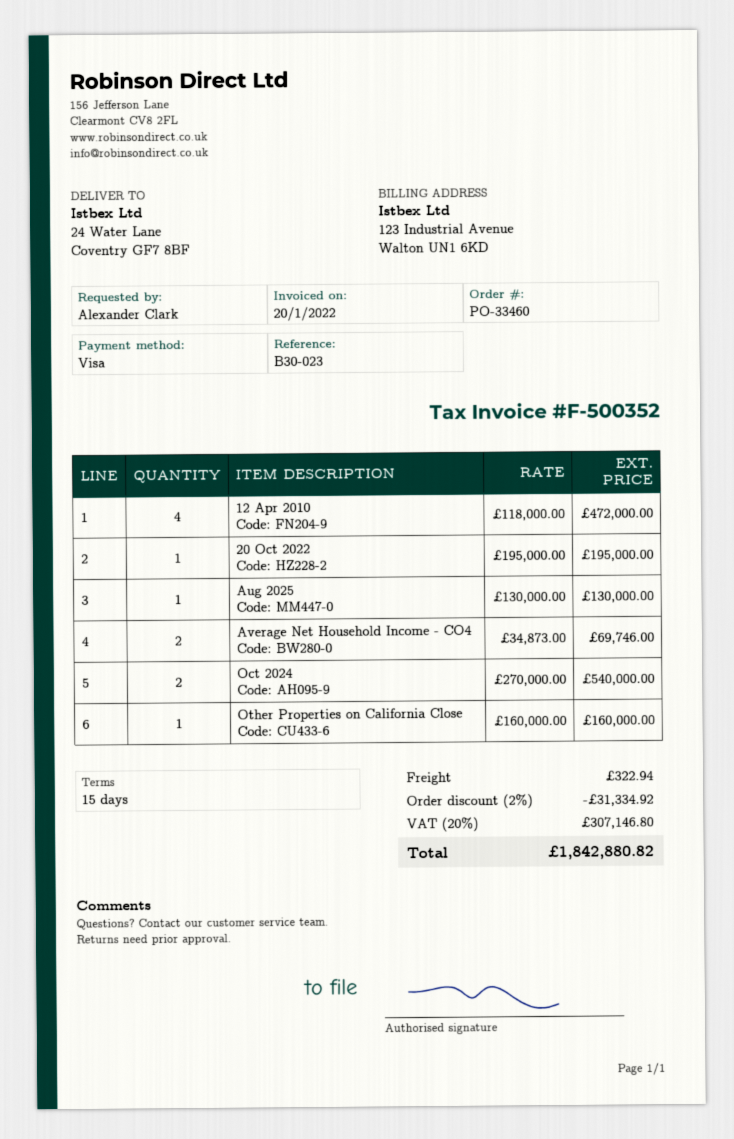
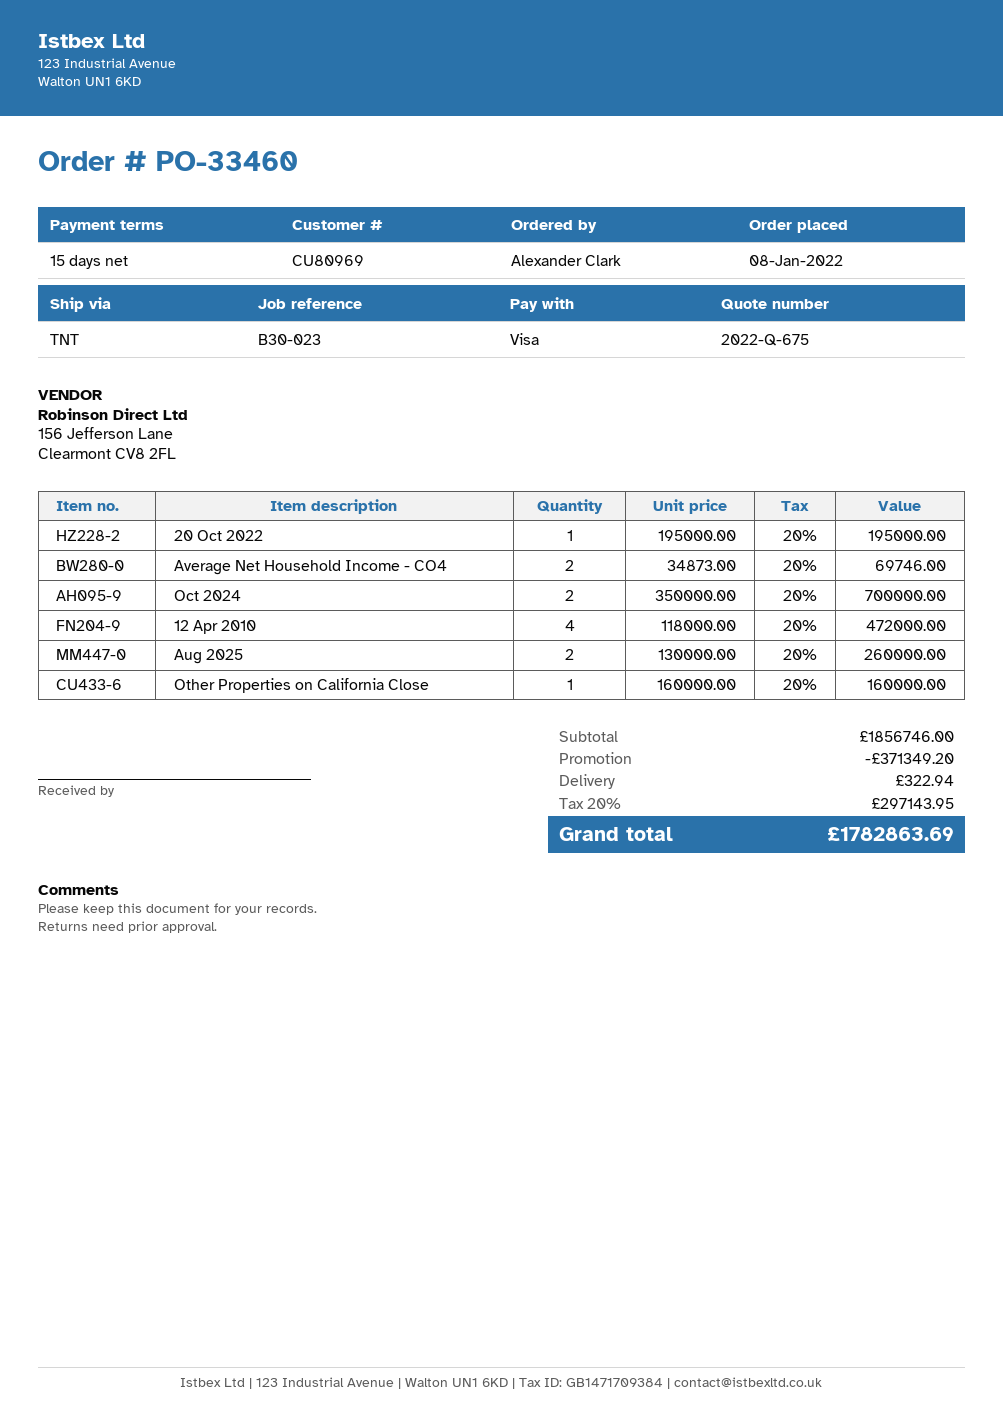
Aug 2025: 1 x 130000.00 = 130000.00 -> 2 x 130000.00 = 260000.00
Oct 2024: 2 x 270000.00 = 540000.00 -> 2 x 350000.00 = 700000.00
discount: 31334.92 -> 371349.20
tax: 20% = 307146.80 -> 20% = 297143.95
total: 1842880.82 -> 1782863.69

